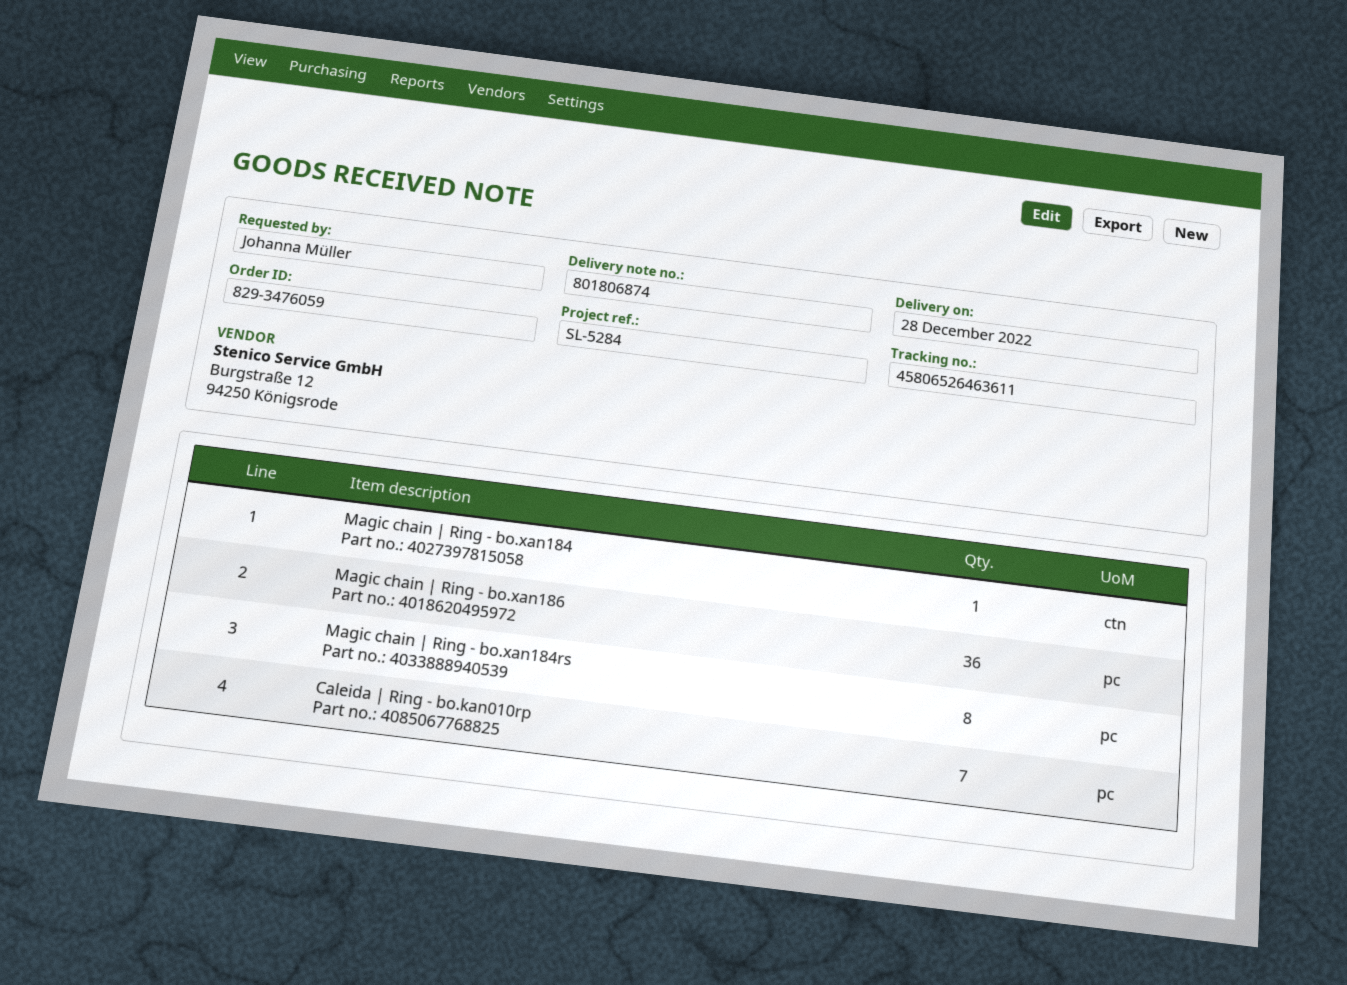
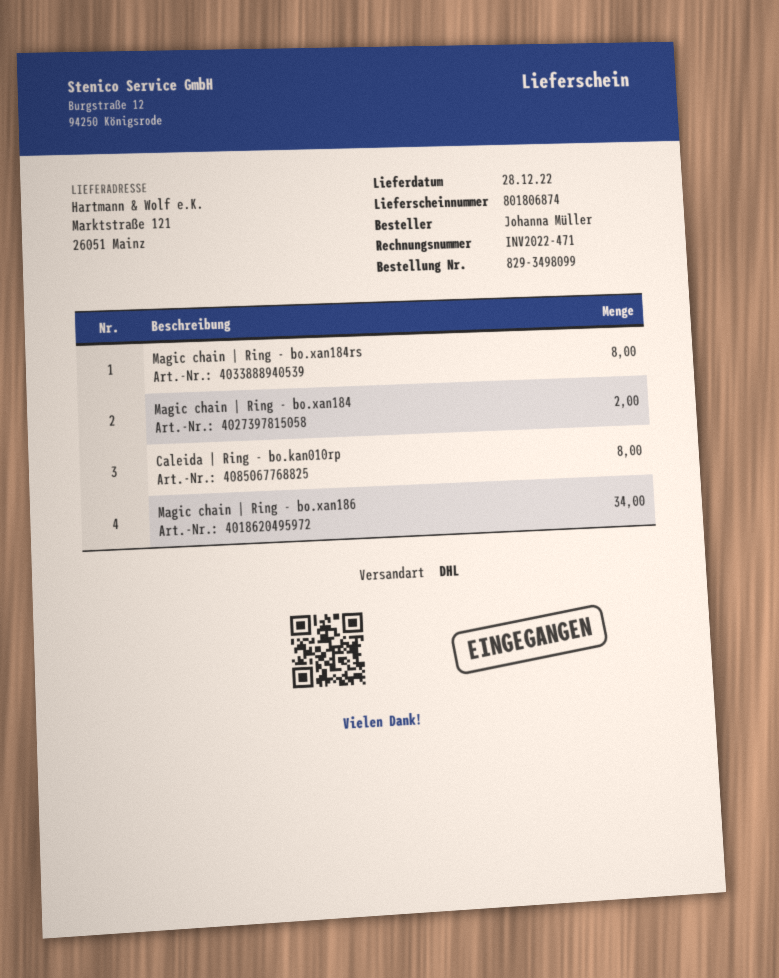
order number: 829-3476059 -> 829-3498099
Magic chain | Ring - bo.xan184: 1 -> 2
Magic chain | Ring - bo.xan186: 36 -> 34
Caleida | Ring - bo.kan010rp: 7 -> 8

